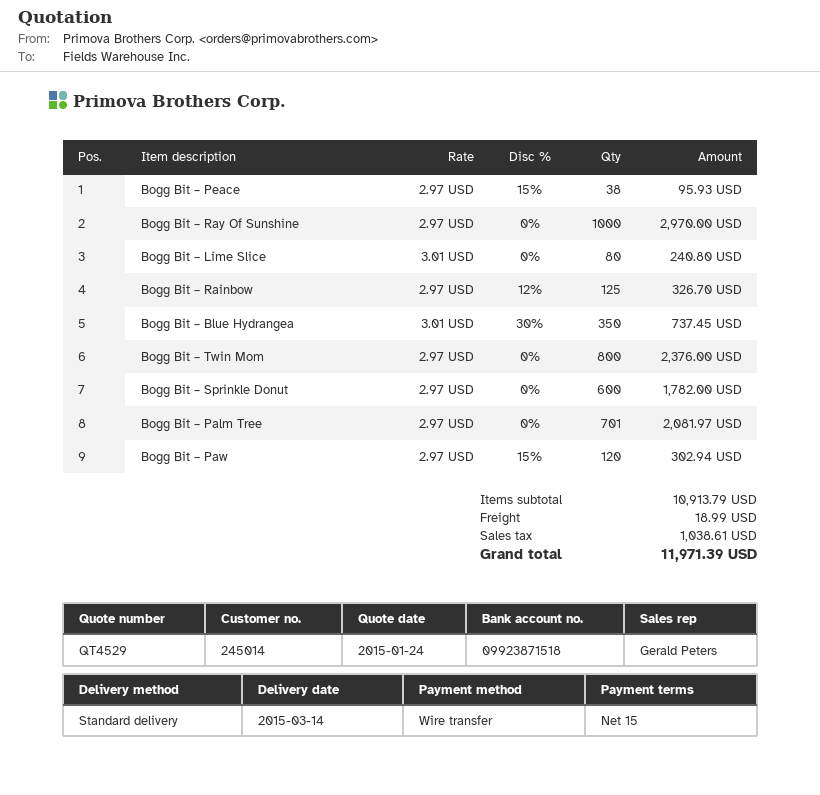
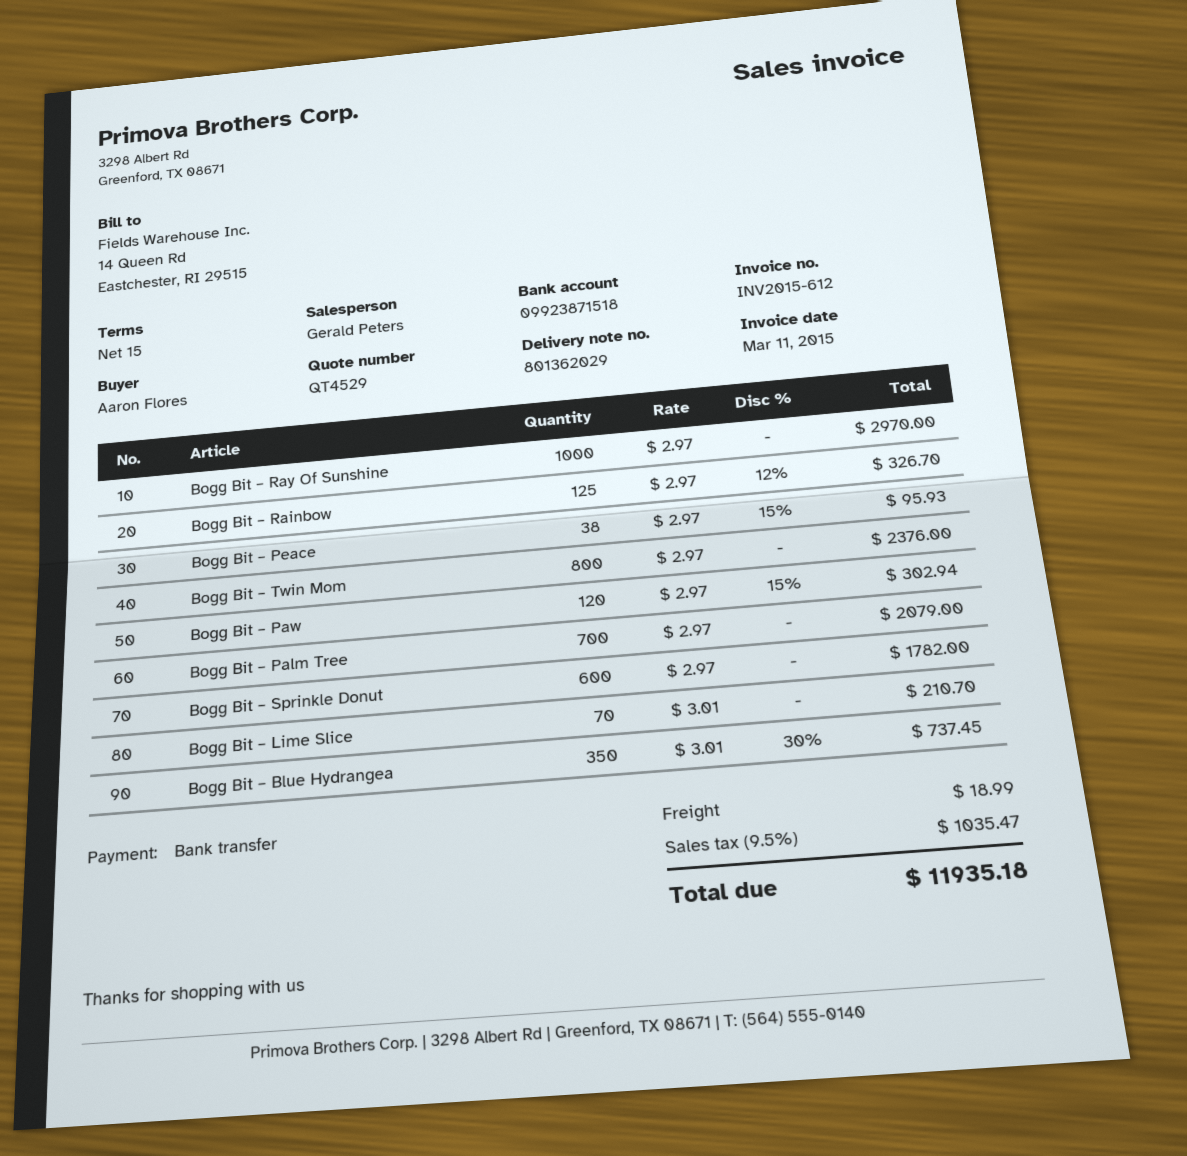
Bogg Bit – Lime Slice: 80 x 3.01 = 240.80 -> 70 x 3.01 = 210.70
Bogg Bit – Palm Tree: 701 x 2.97 = 2081.97 -> 700 x 2.97 = 2079.00
tax: 1038.61 -> 1035.47
total: 11971.39 -> 11935.18

